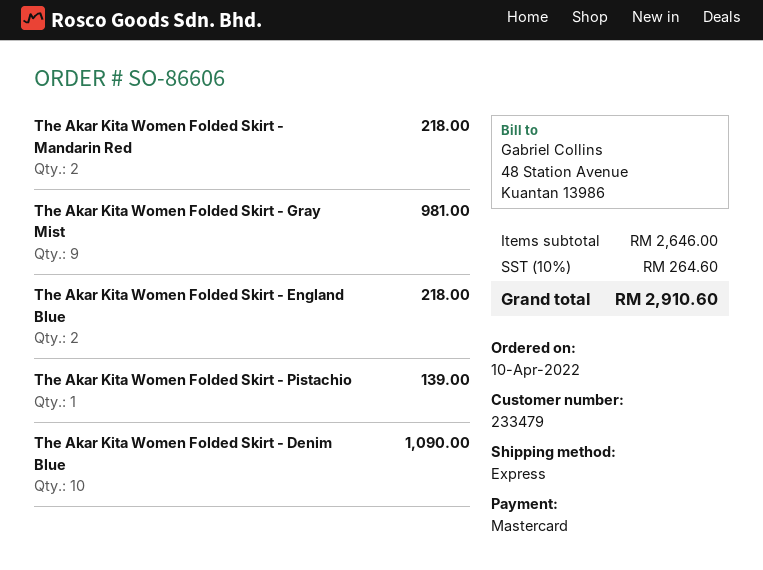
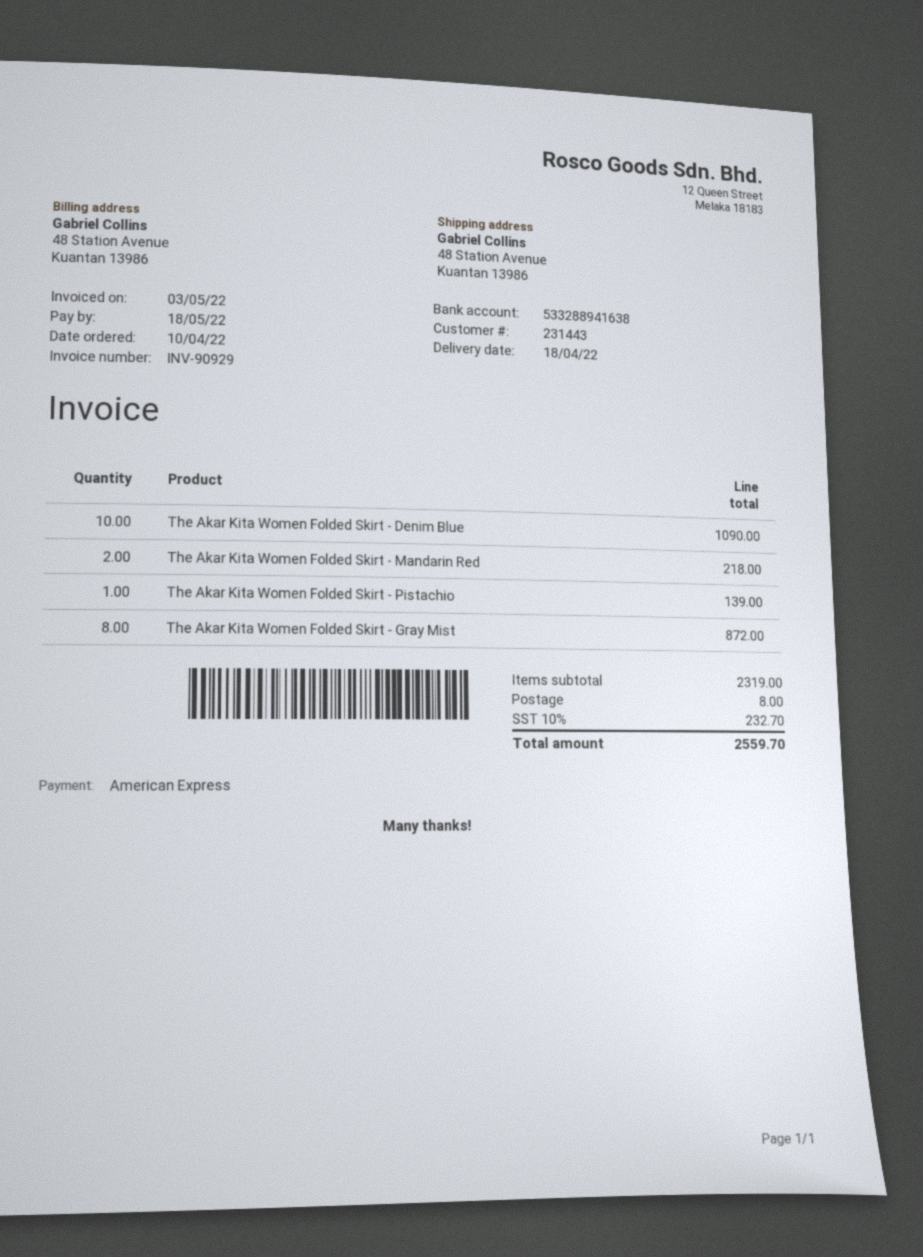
customer number: 233479 -> 231443
payment method: Mastercard -> American Express
The Akar Kita Women Folded Skirt - Gray Mist: 9 for 981.00 -> 8 for 872.00
The Akar Kita Women Folded Skirt - England Blue: 2 for 218.00 -> none
subtotal: 2646.00 -> 2319.00
shipping: none -> 8.00
tax: 10% = 264.60 -> 10% = 232.70
total: 2910.60 -> 2559.70

